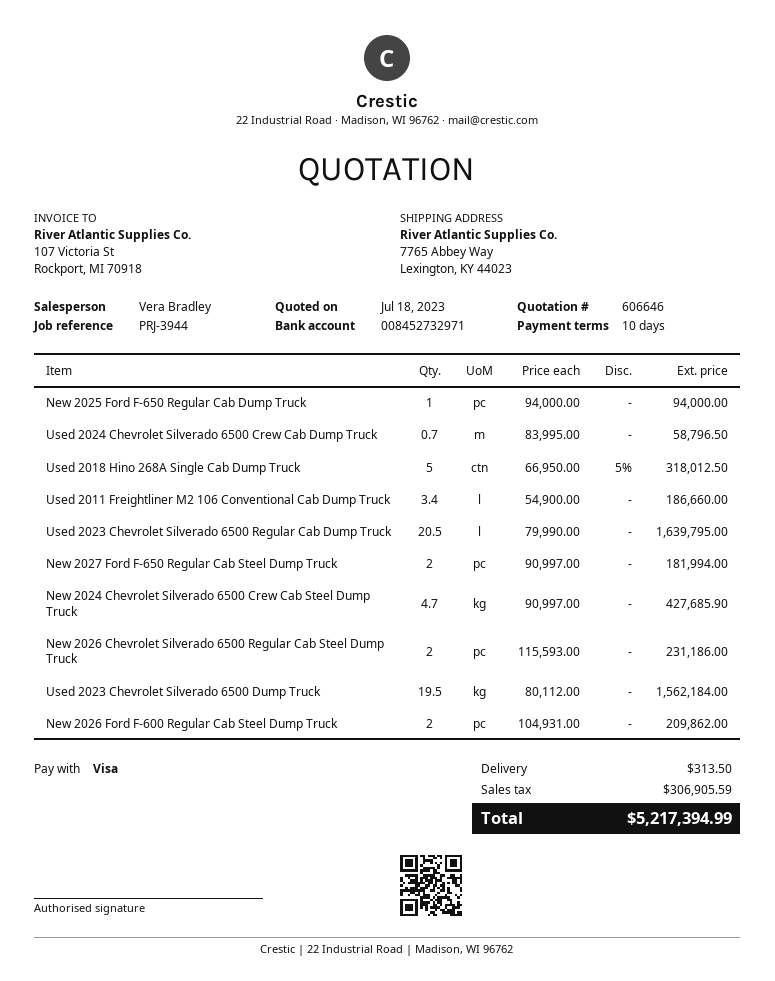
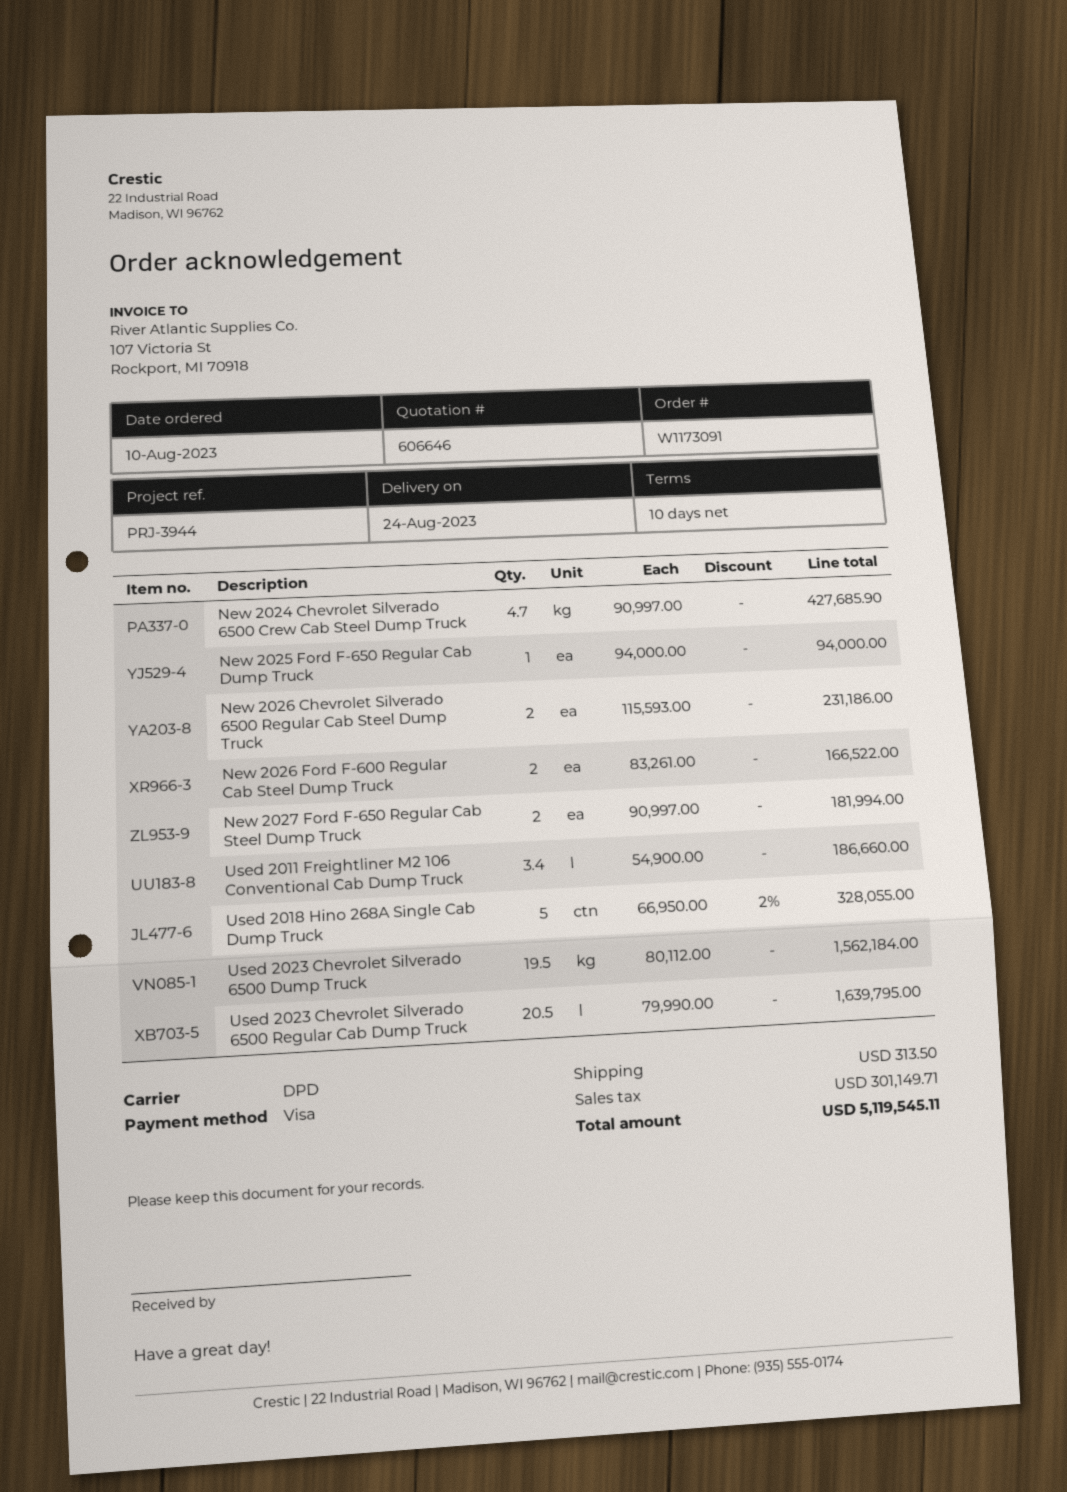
Used 2024 Chevrolet Silverado 6500 Crew Cab Dump Truck: 0.7 x 83995.00 = 58796.50 -> none
Used 2018 Hino 268A Single Cab Dump Truck: 5 x 66950.00 - 5% = 318012.50 -> 5 x 66950.00 - 2% = 328055.00
New 2026 Ford F-600 Regular Cab Steel Dump Truck: 2 x 104931.00 = 209862.00 -> 2 x 83261.00 = 166522.00
tax: 306905.59 -> 301149.71
total: 5217394.99 -> 5119545.11

